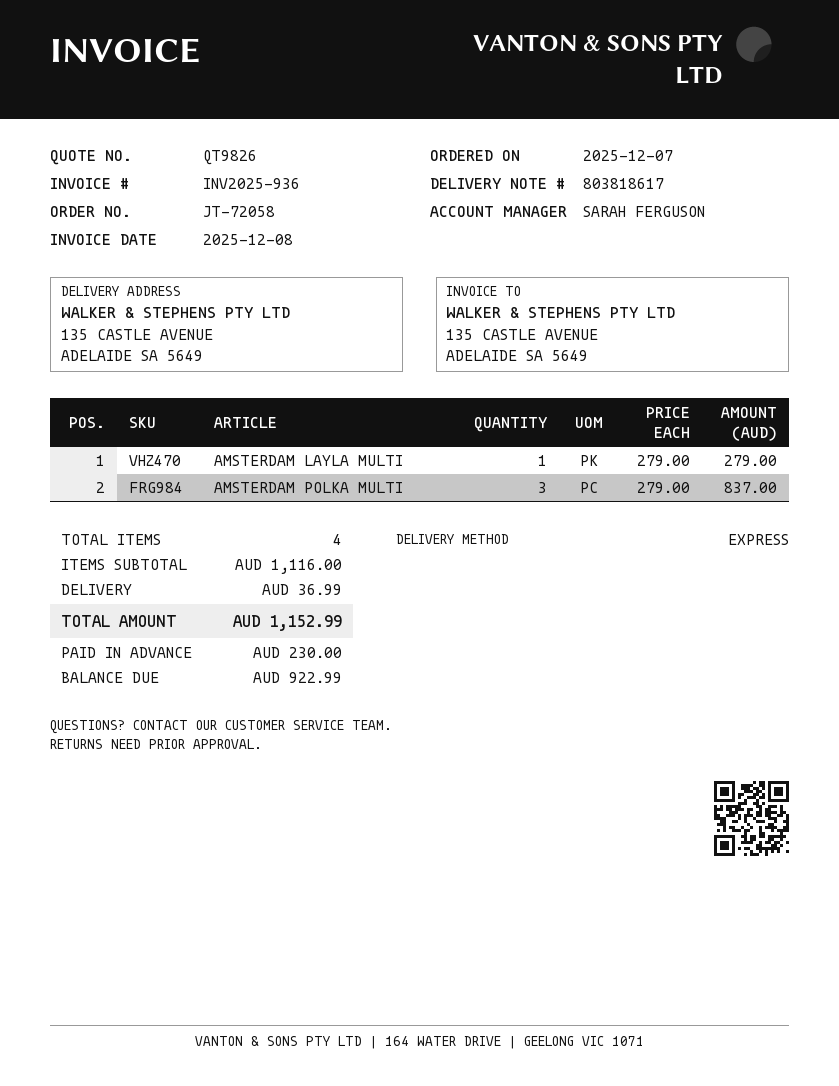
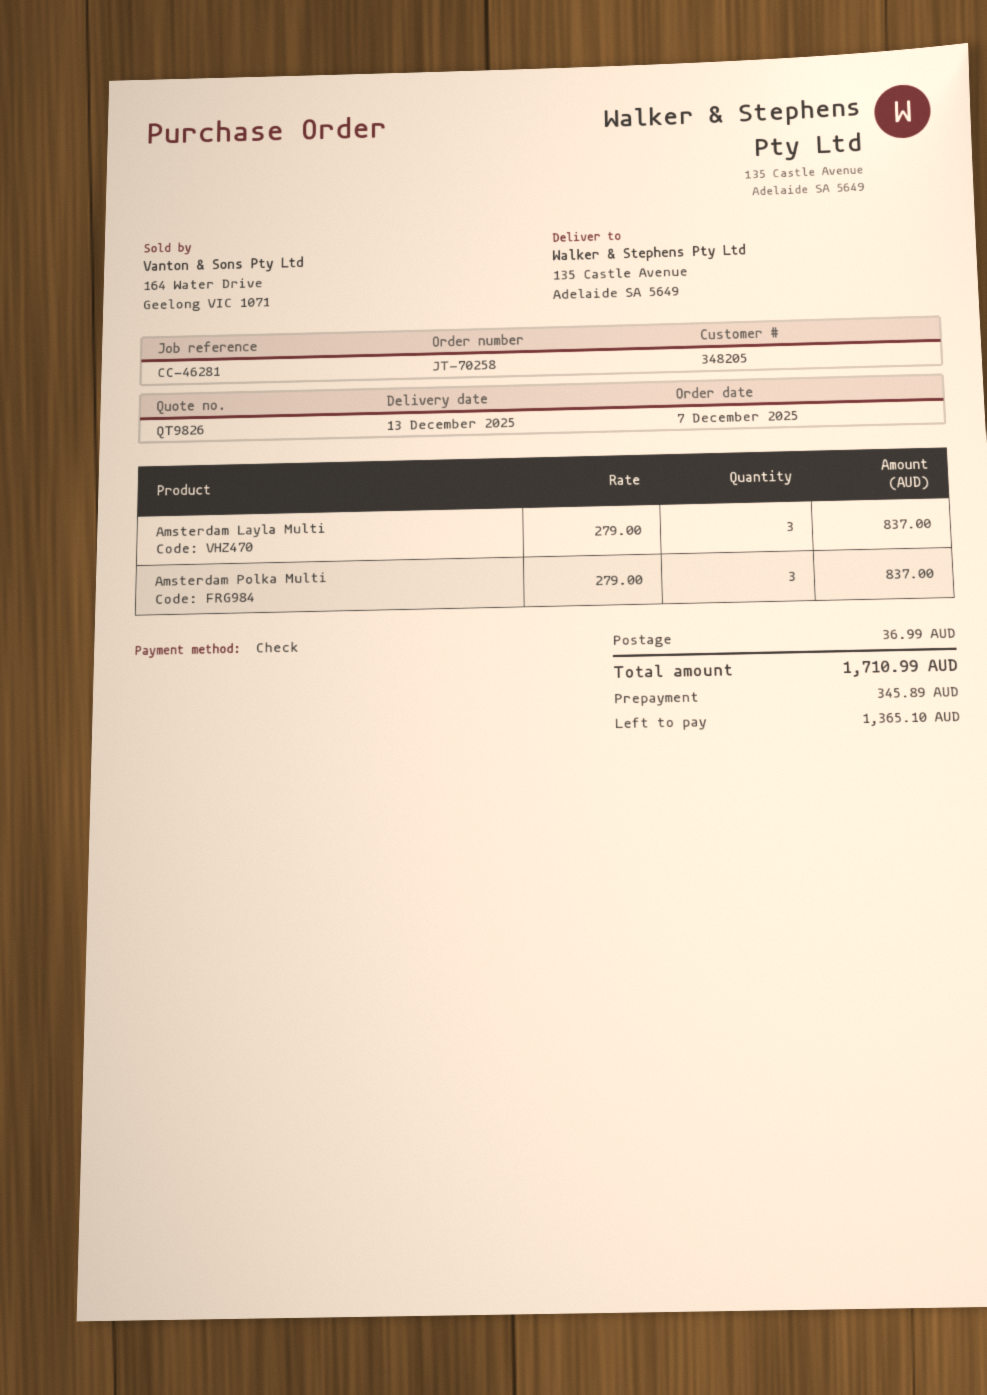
order number: JT-72058 -> JT-70258
AMSTERDAM LAYLA MULTI: 1 x 279.00 = 279.00 -> 3 x 279.00 = 837.00
total: 1152.99 -> 1710.99
deposit: 230.00 -> 345.89
balance: 922.99 -> 1365.10

